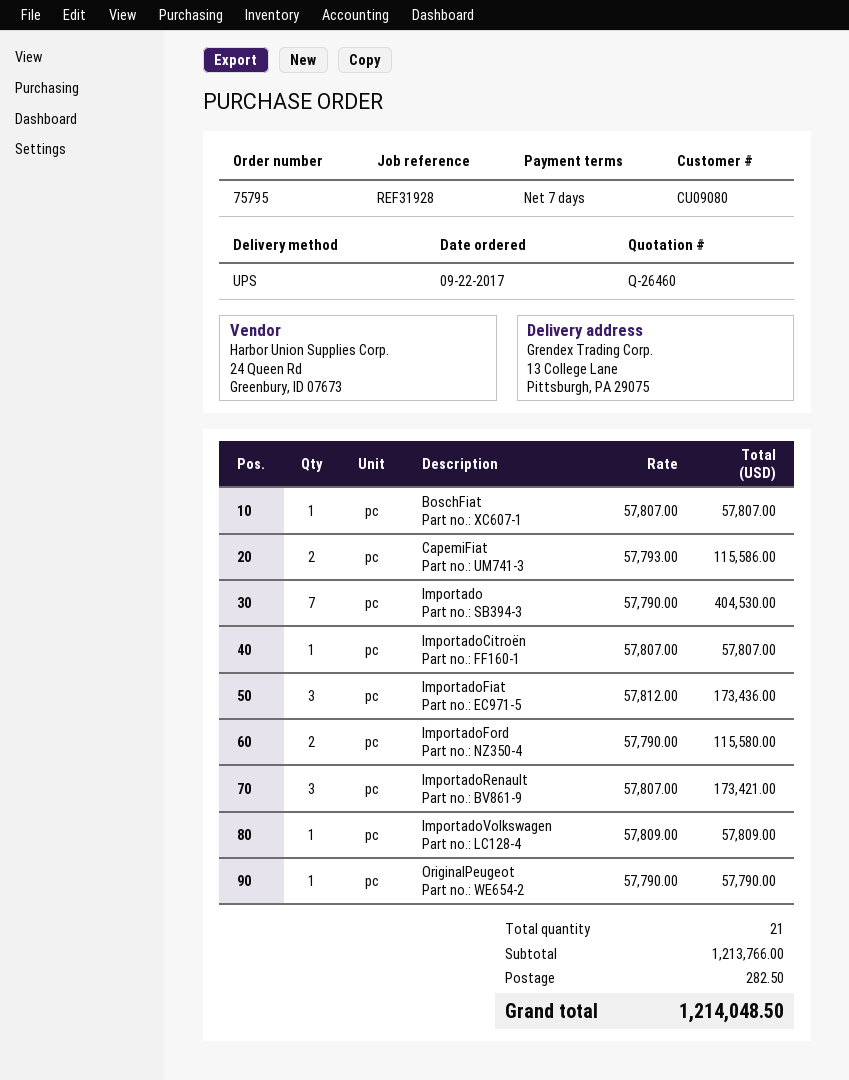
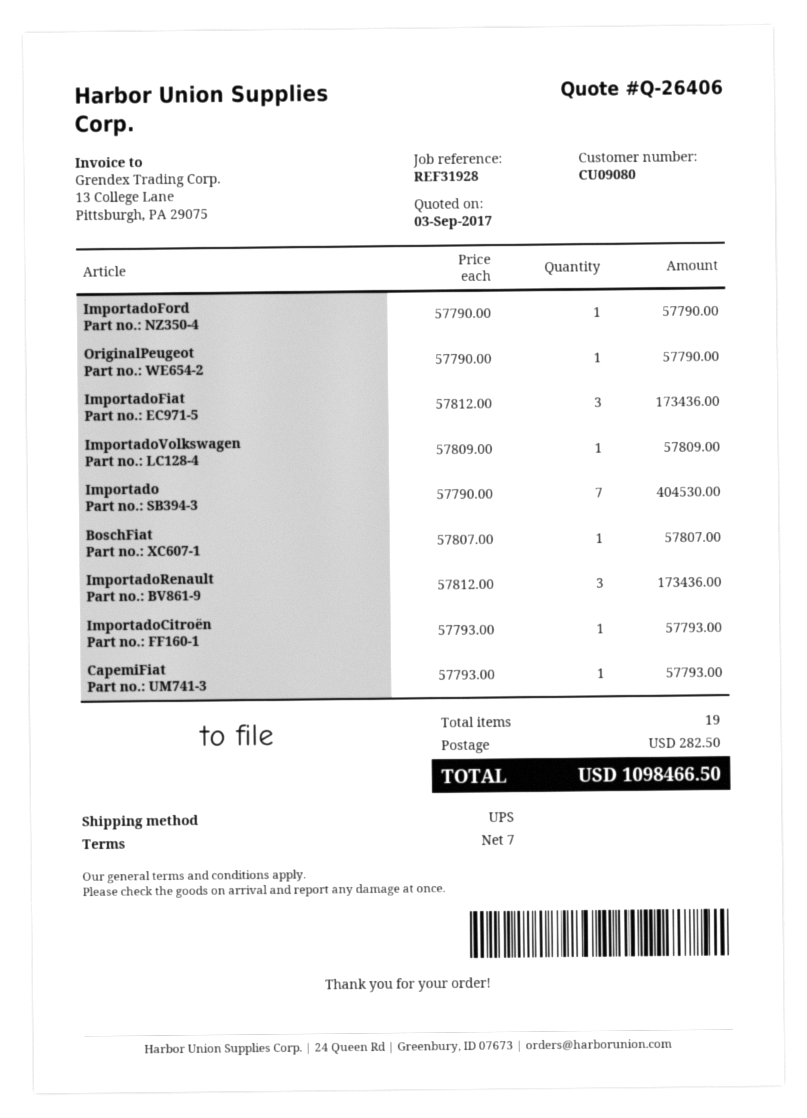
quote number: Q-26460 -> Q-26406
CapemiFiat: 2 x 57793.00 = 115586.00 -> 1 x 57793.00 = 57793.00
ImportadoCitroën: 1 x 57807.00 = 57807.00 -> 1 x 57793.00 = 57793.00
ImportadoFord: 2 x 57790.00 = 115580.00 -> 1 x 57790.00 = 57790.00
ImportadoRenault: 3 x 57807.00 = 173421.00 -> 3 x 57812.00 = 173436.00
total quantity: 21 -> 19
total: 1214048.50 -> 1098466.50

